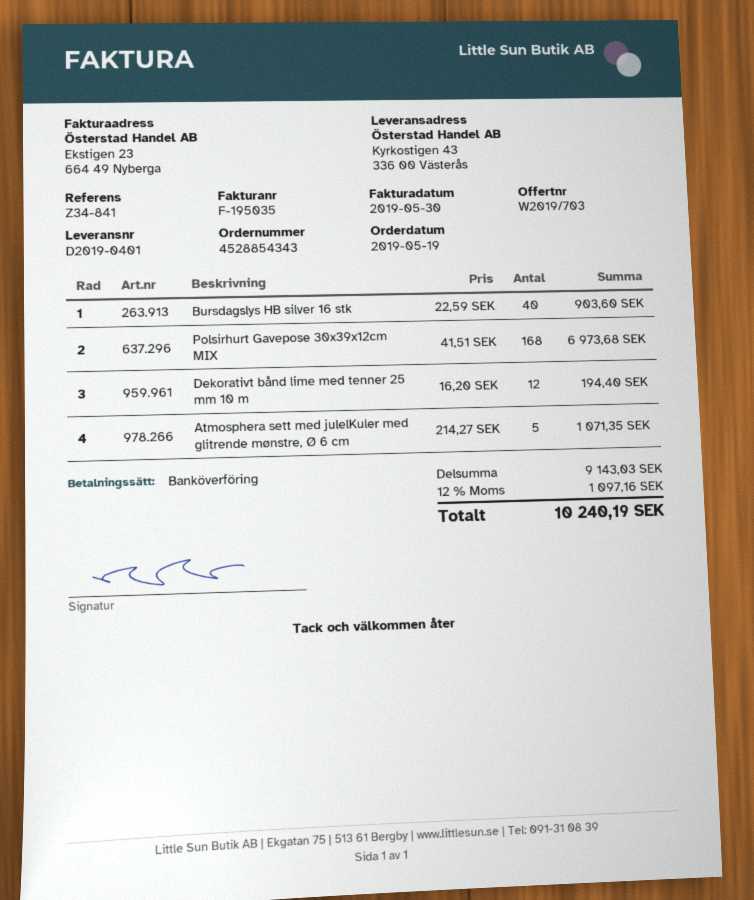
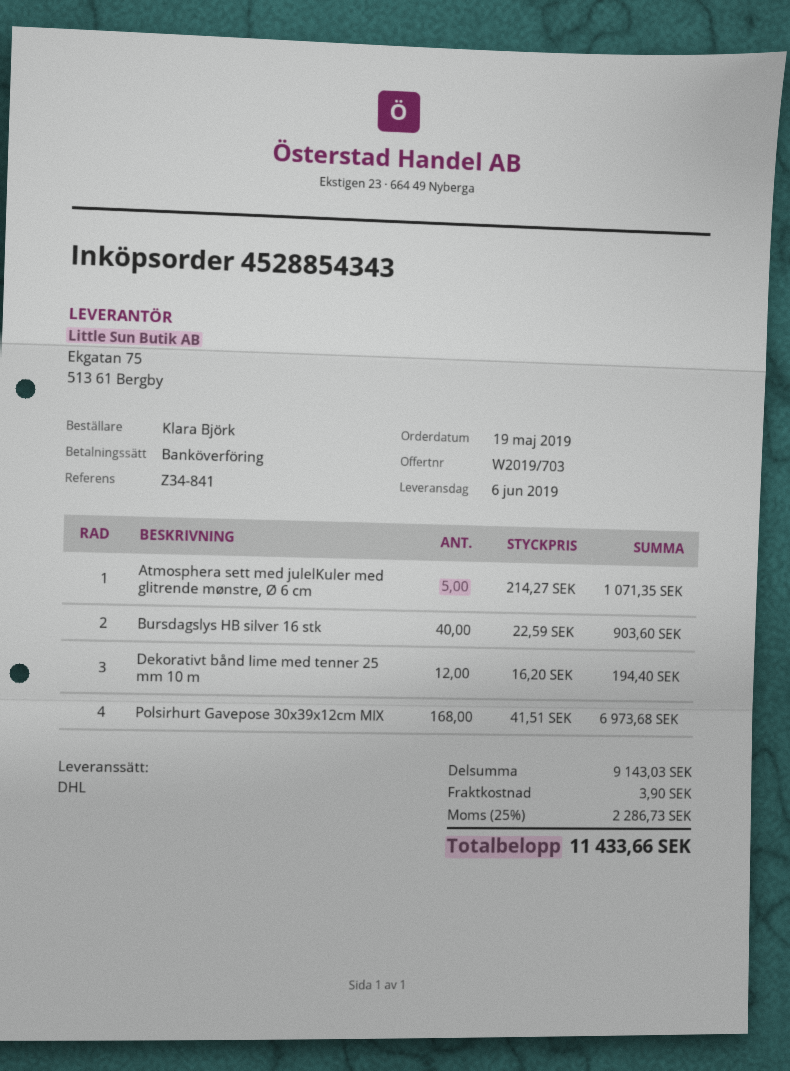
shipping: none -> 3.90
tax: 12% = 1097.16 -> 25% = 2286.73
total: 10240.19 -> 11433.66

